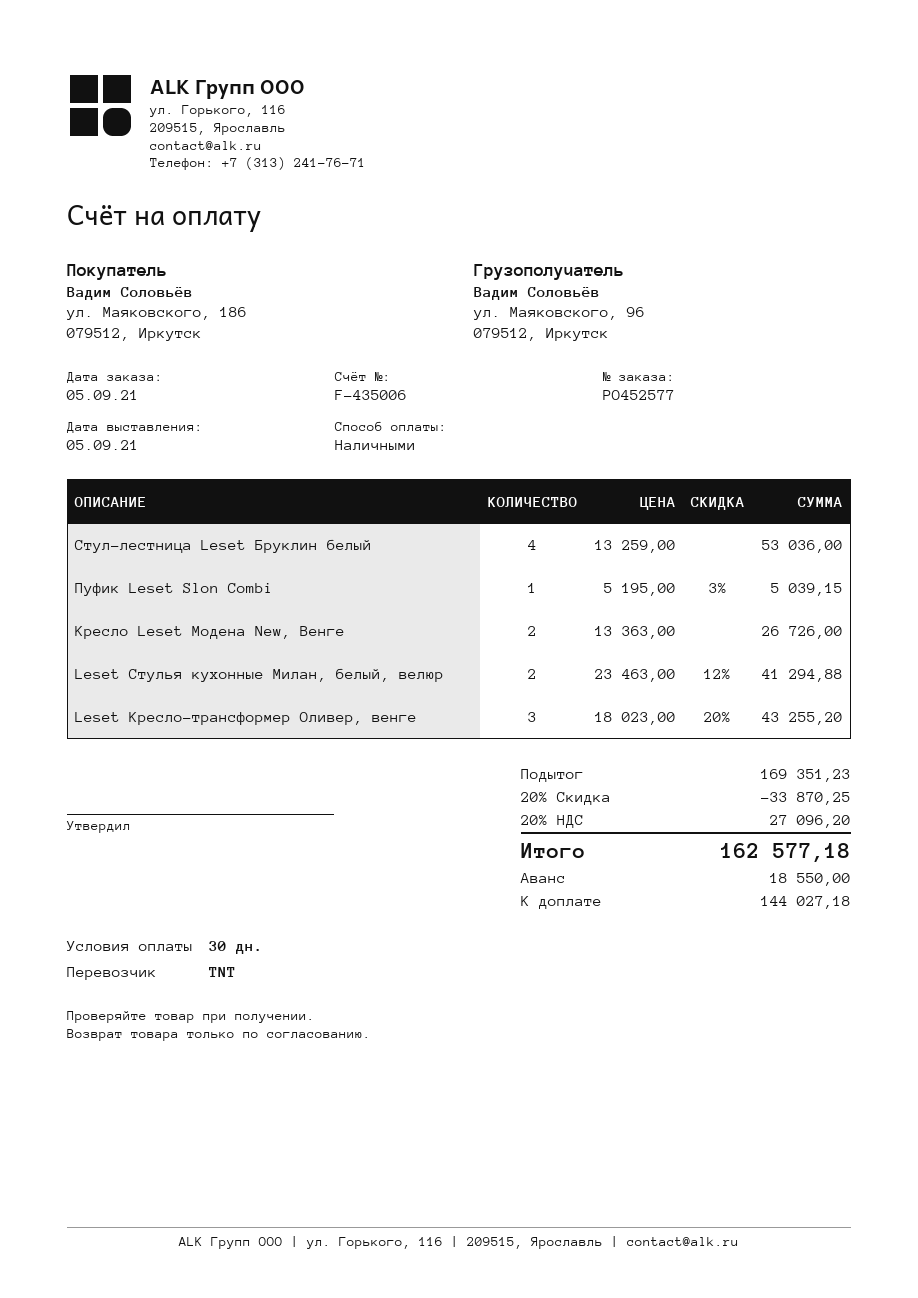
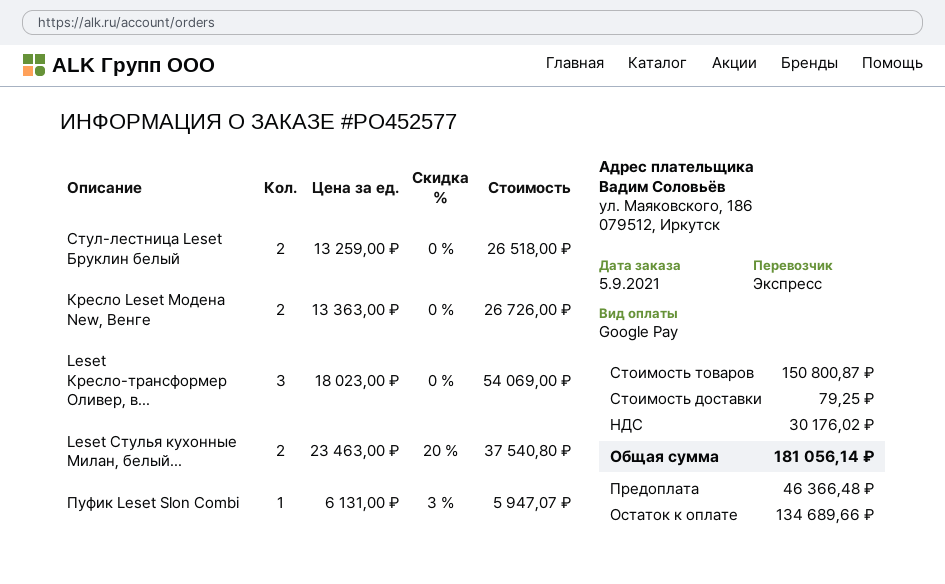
payment method: cash -> Google Pay
shipping method: TNT -> express
Стул-лестница Leset Бруклин белый: 4 x 13259.00 = 53036.00 -> 2 x 13259.00 = 26518.00
Пуфик Leset Slon Combi: 1 x 5195.00 - 3% = 5039.15 -> 1 x 6131.00 - 3% = 5947.07
Leset Стулья кухонные Милан, белый, велюр: 2 x 23463.00 - 12% = 41294.88 -> 2 x 23463.00 - 20% = 37540.80
Leset Кресло-трансформер Оливер, венге: 3 x 18023.00 - 20% = 43255.20 -> 3 x 18023.00 = 54069.00
subtotal: 169351.23 -> 150800.87
discount: 20% = 33870.25 -> none
shipping: none -> 79.25
tax: 27096.20 -> 30176.02
total: 162577.18 -> 181056.14
deposit: 18550.00 -> 46366.48
balance: 144027.18 -> 134689.66

